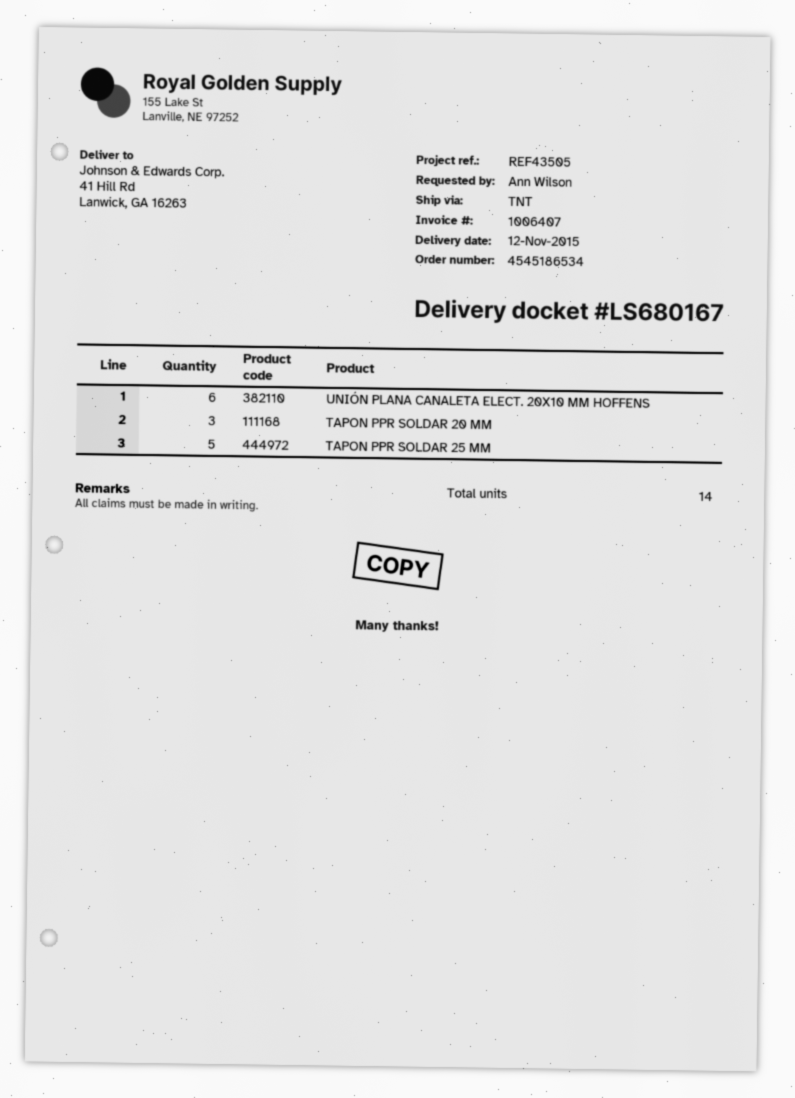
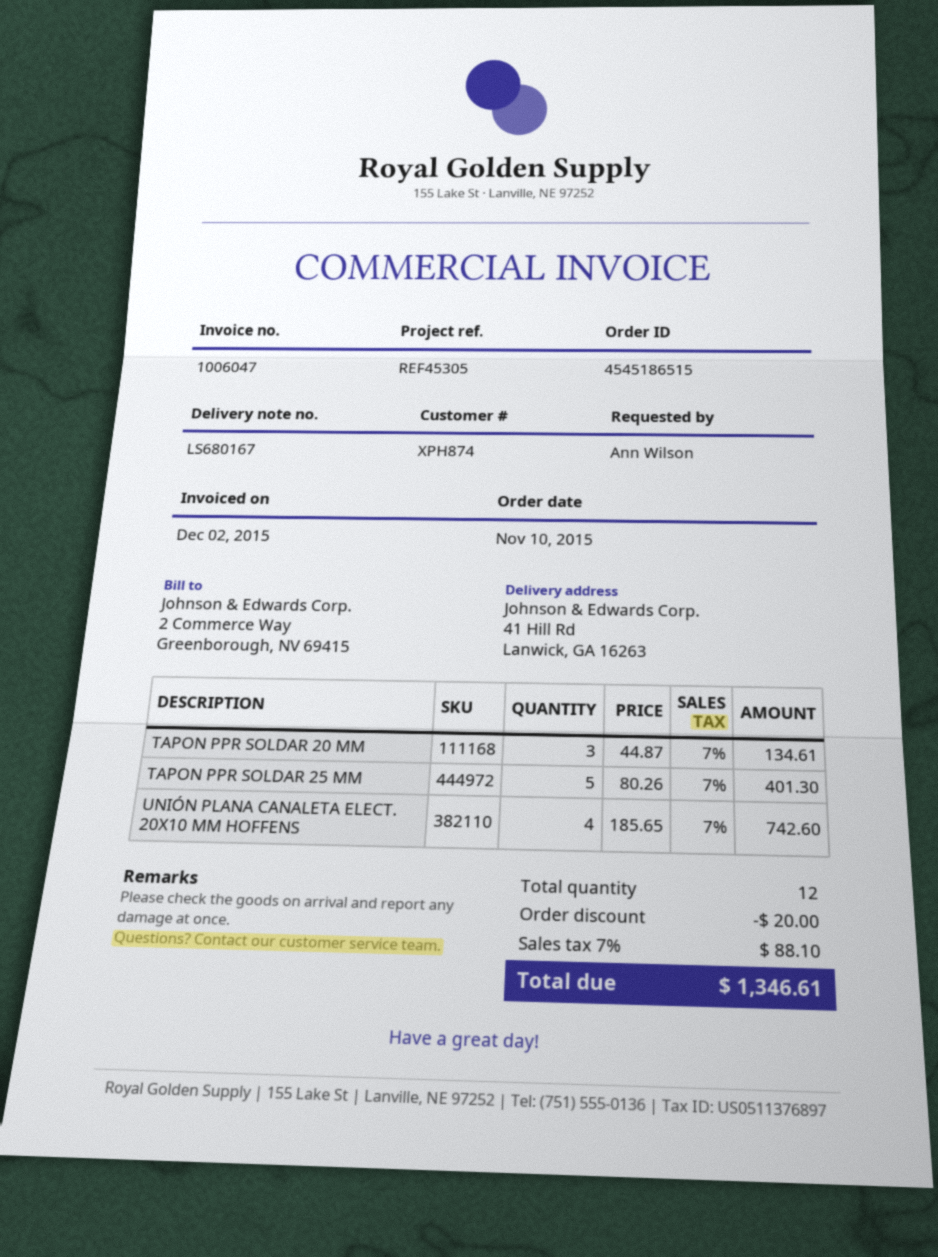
order number: 4545186534 -> 4545186515
invoice number: 1006407 -> 1006047
reference: REF43505 -> REF45305
UNIÓN PLANA CANALETA ELECT. 20X10 MM HOFFENS: 6 -> 4
total quantity: 14 -> 12

